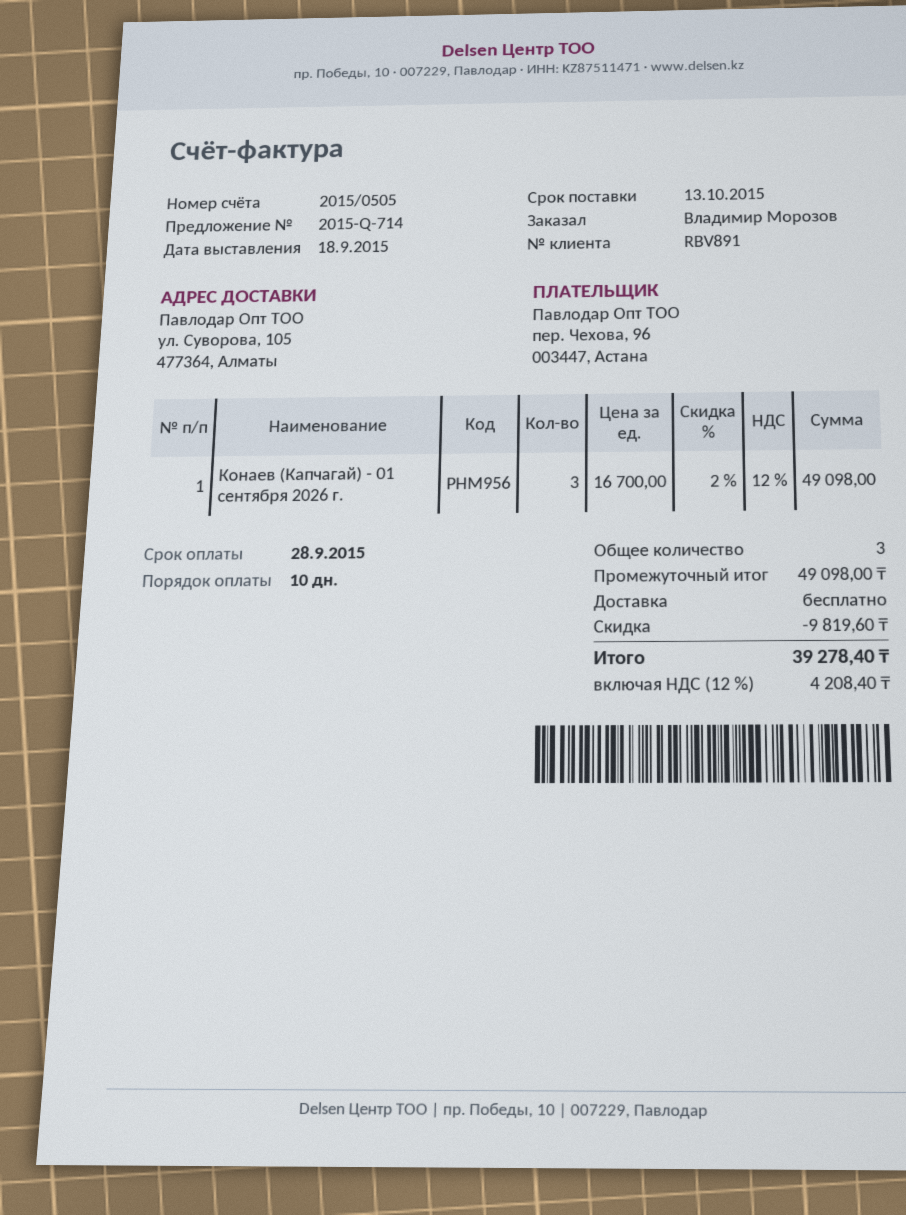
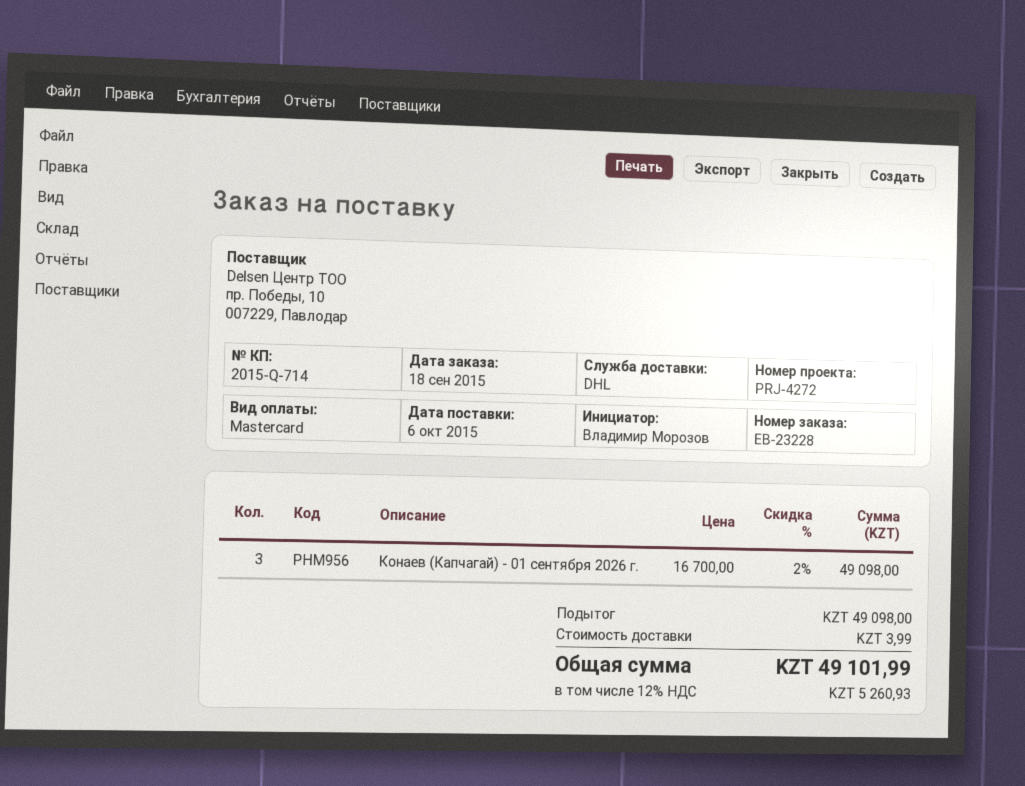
delivery date: 2015-10-13 -> 2015-10-06
discount: 9819.60 -> none
shipping: 0.00 -> 3.99
tax: 12% = 4208.40 -> 12% = 5260.93
total: 39278.40 -> 49101.99

